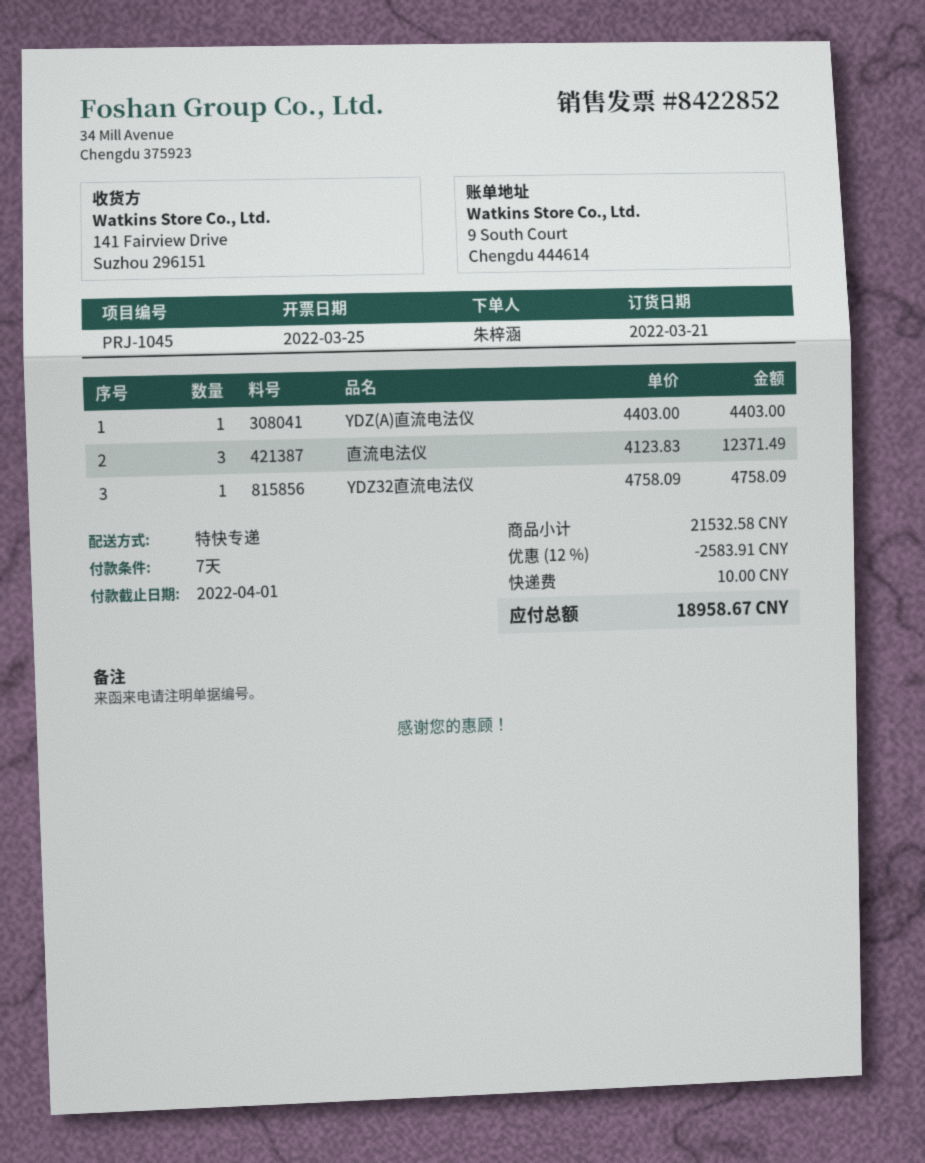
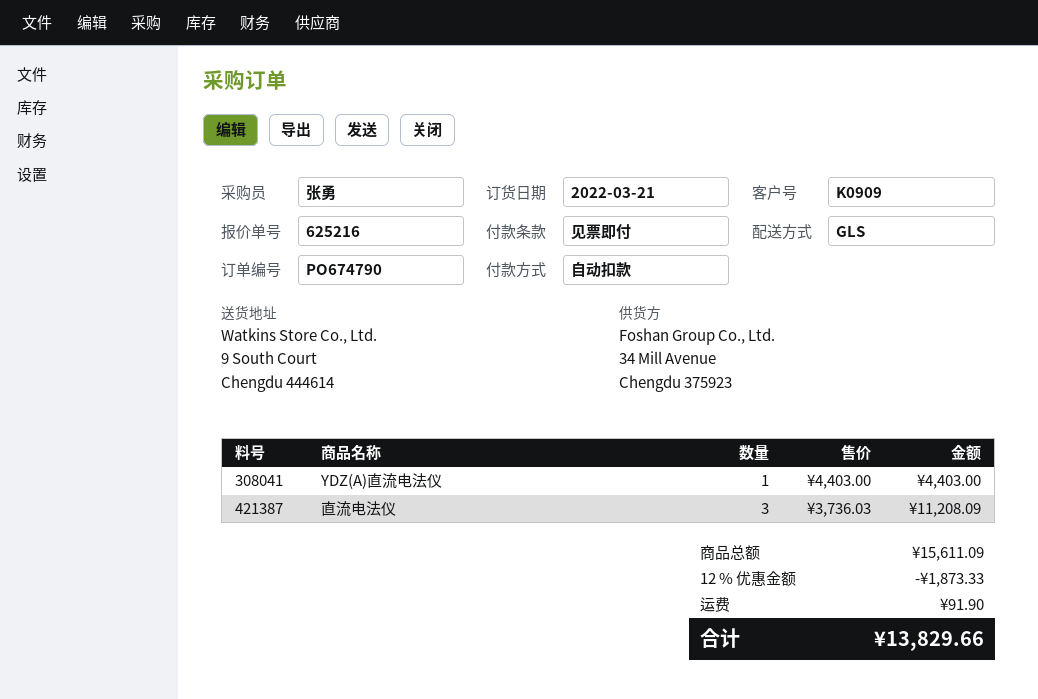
payment terms: 7 days -> on receipt
ordered by: 朱梓涵 -> 张勇
shipping method: express -> GLS
ship to: 141 Fairview Drive, Suzhou 296151 -> 9 South Court, Chengdu 444614
直流电法仪: 3 x 4123.83 = 12371.49 -> 3 x 3736.03 = 11208.09
YDZ32直流电法仪: 1 x 4758.09 = 4758.09 -> none
subtotal: 21532.58 -> 15611.09
discount: 12% = 2583.91 -> 12% = 1873.33
shipping: 10.00 -> 91.90
total: 18958.67 -> 13829.66

